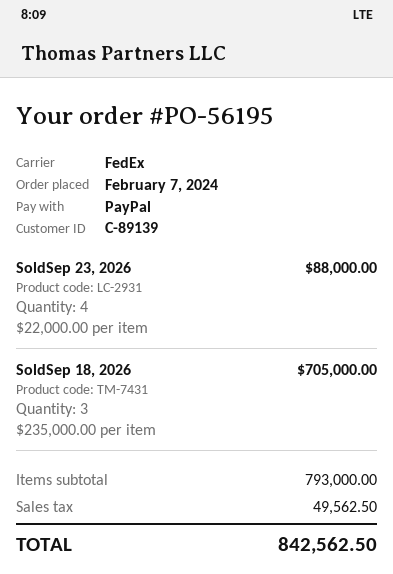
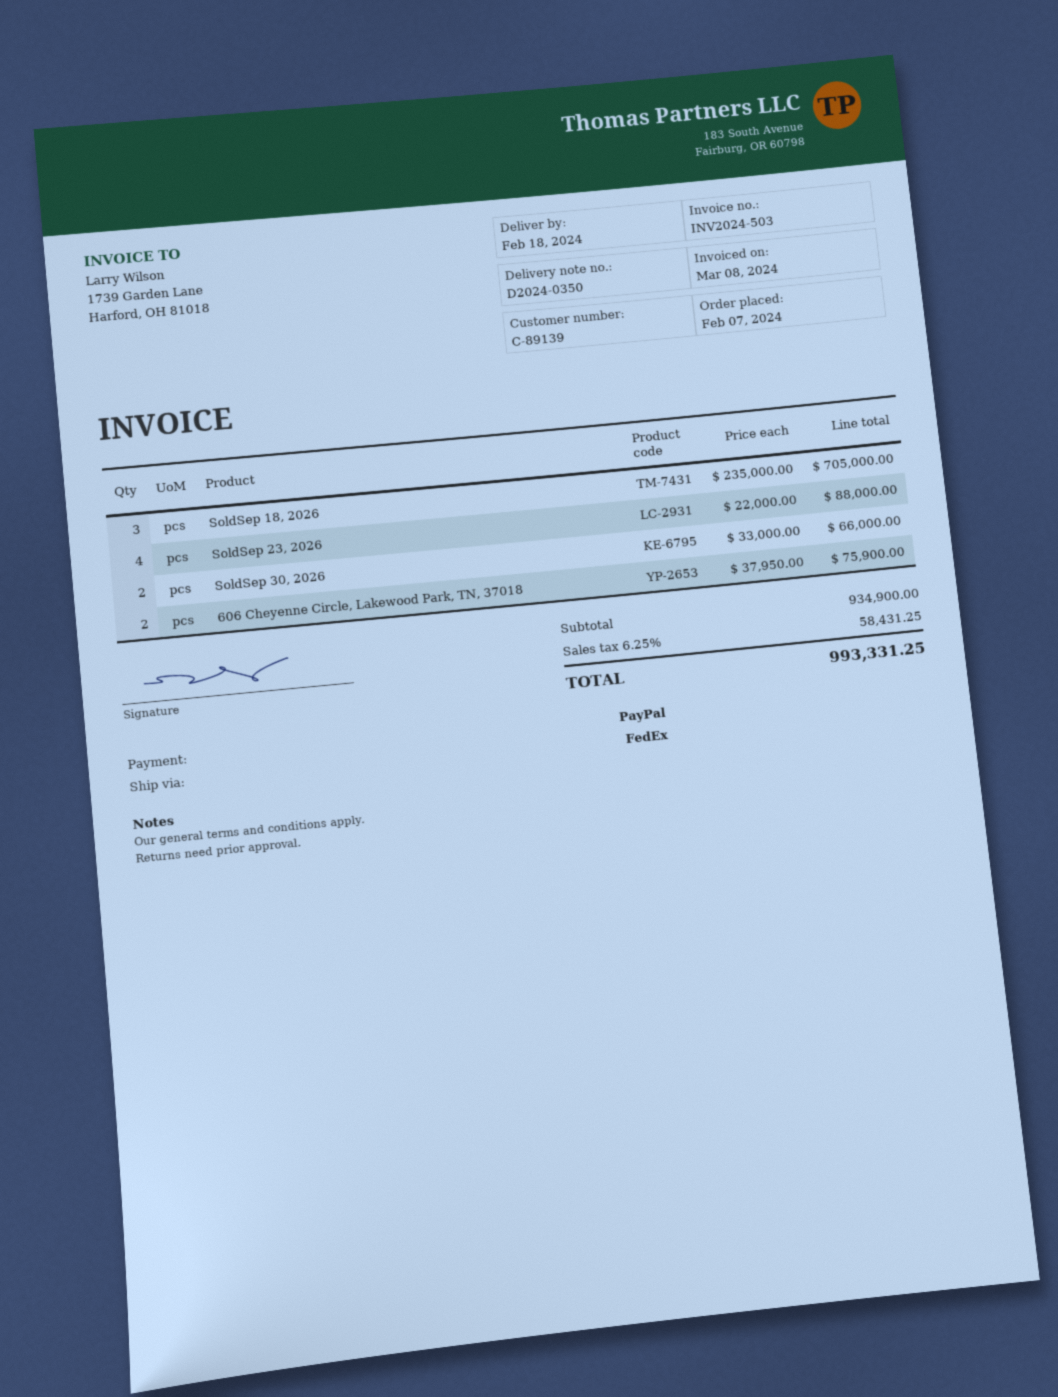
SoldSep 30, 2026: none -> 2 x 33000.00 = 66000.00
606 Cheyenne Circle, Lakewood Park, TN, 37018: none -> 2 x 37950.00 = 75900.00
subtotal: 793000.00 -> 934900.00
tax: 49562.50 -> 58431.25
total: 842562.50 -> 993331.25

